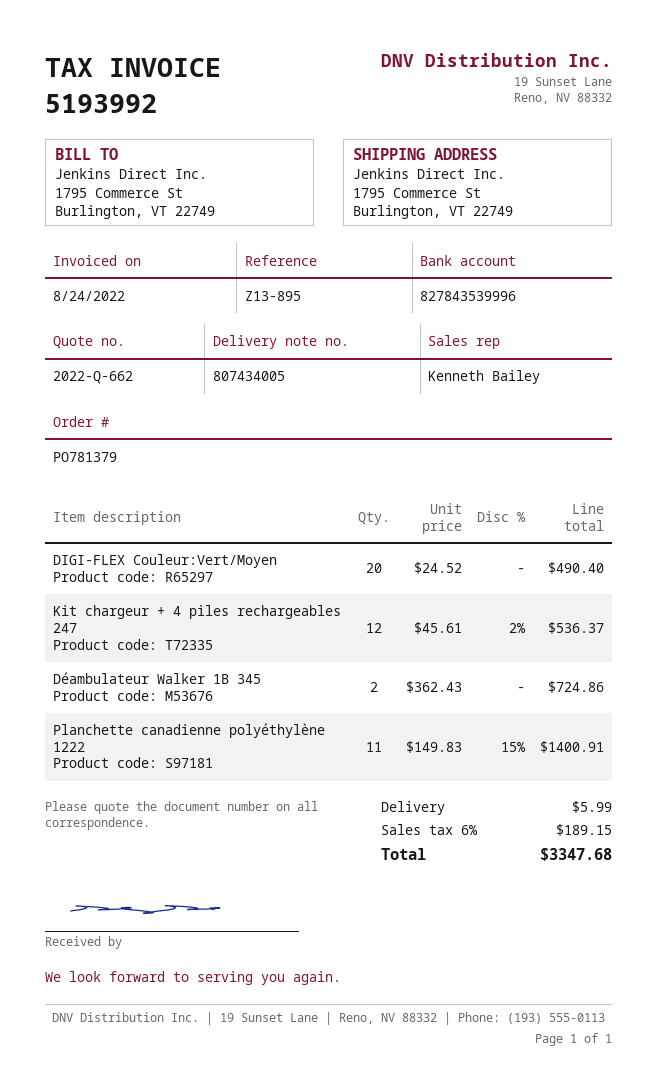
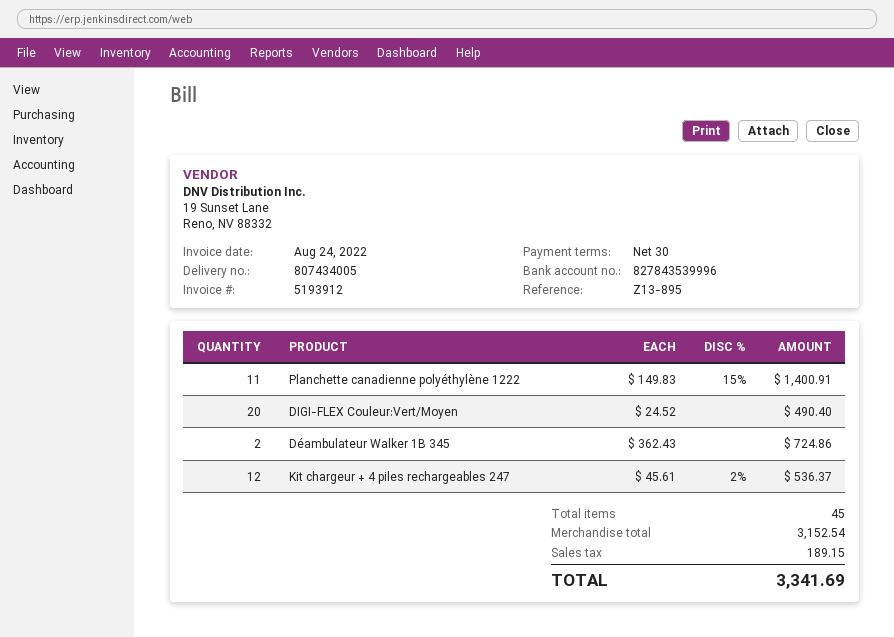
invoice number: 5193992 -> 5193912
shipping: 5.99 -> none
total: 3347.68 -> 3341.69

